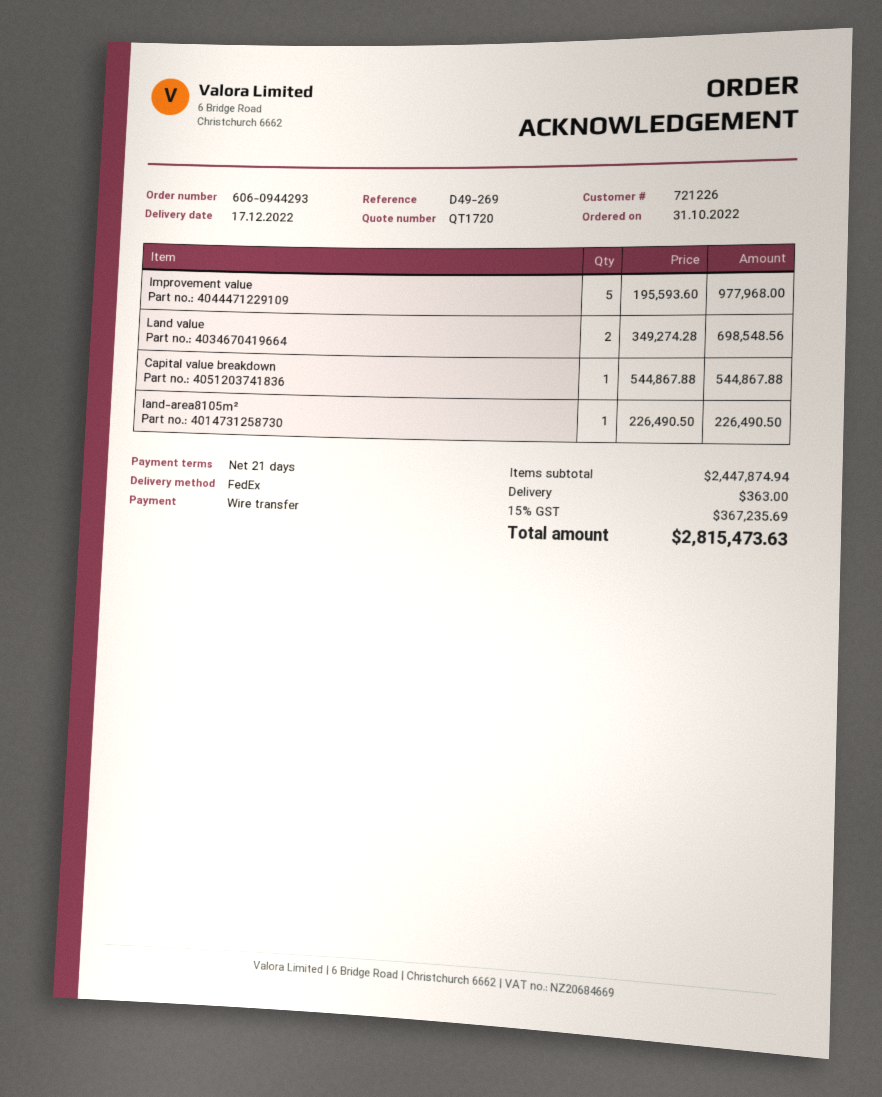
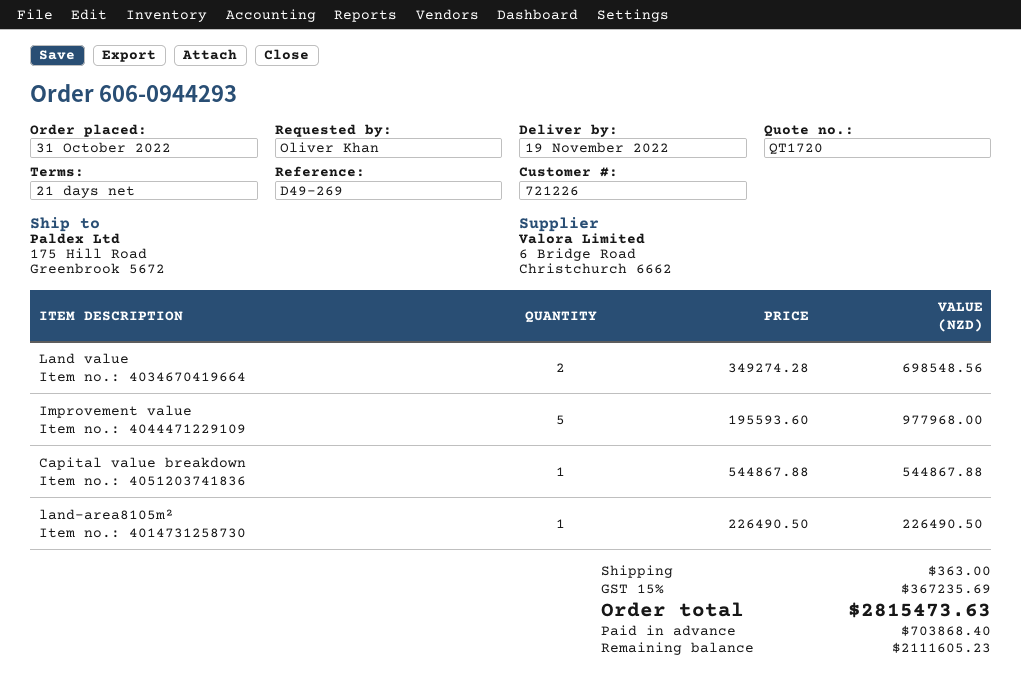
delivery date: 2022-12-17 -> 2022-11-19

